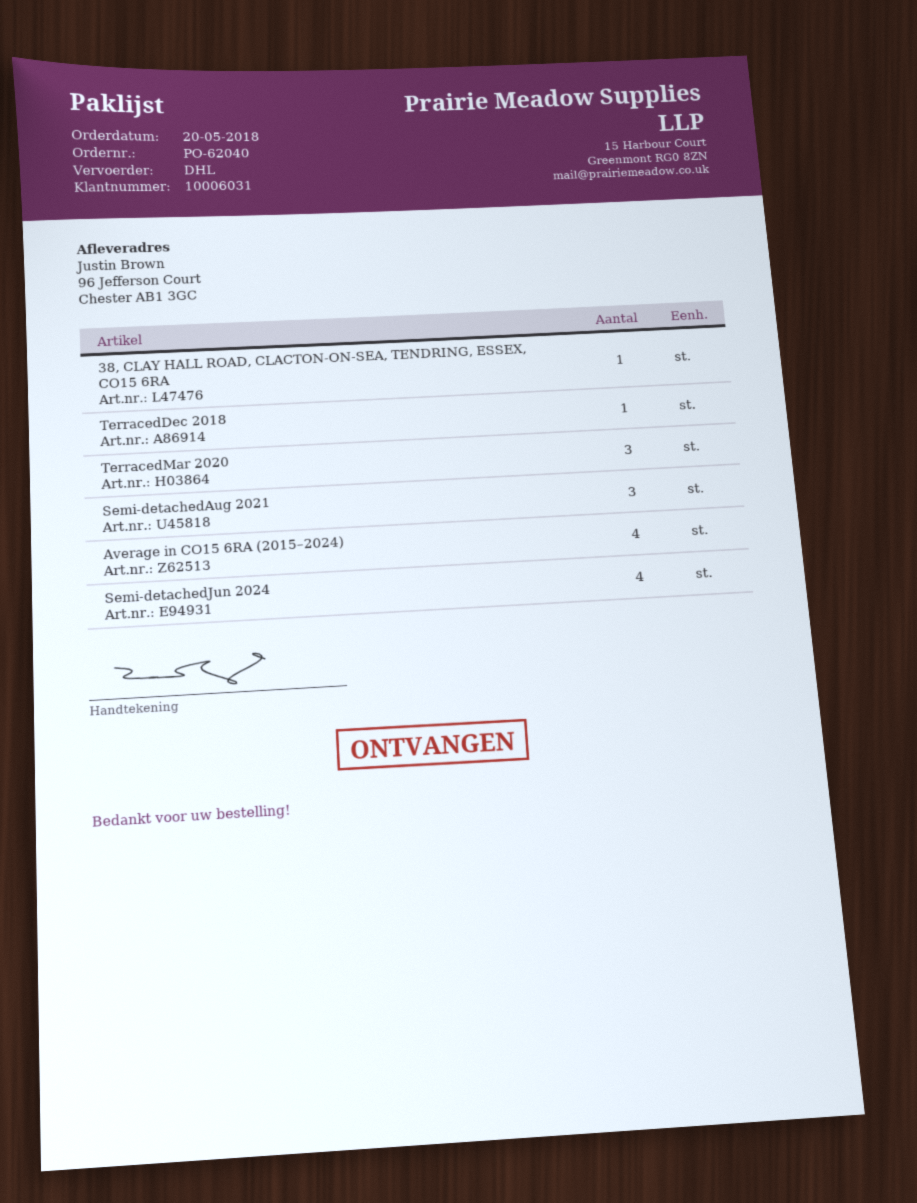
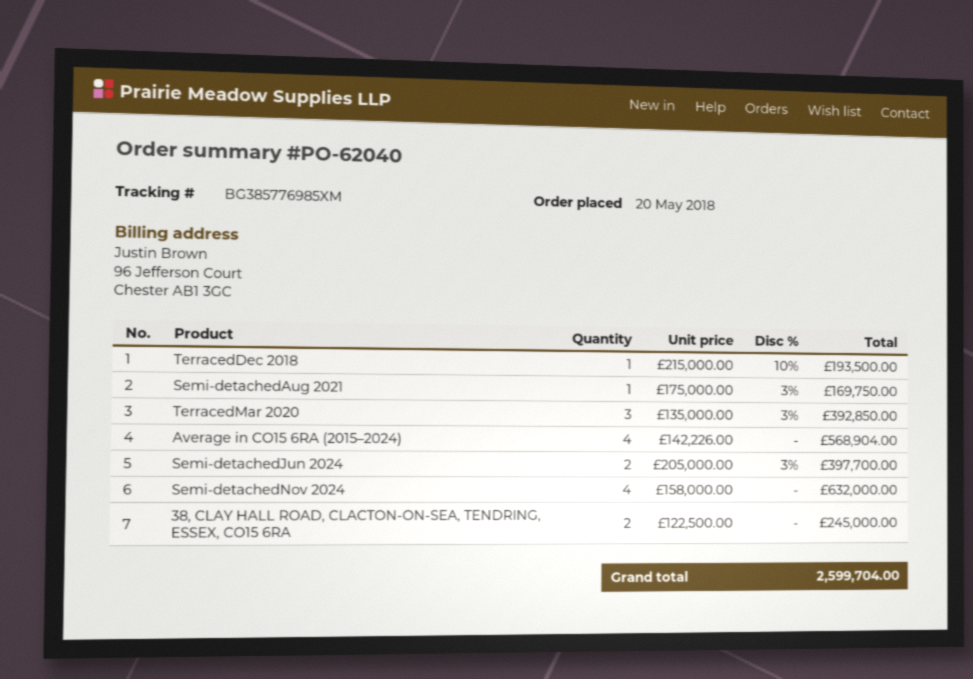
38, CLAY HALL ROAD, CLACTON-ON-SEA, TENDRING, ESSEX, CO15 6RA: 1 -> 2
Semi-detachedAug 2021: 3 -> 1
Semi-detachedJun 2024: 4 -> 2
Semi-detachedNov 2024: none -> 4

